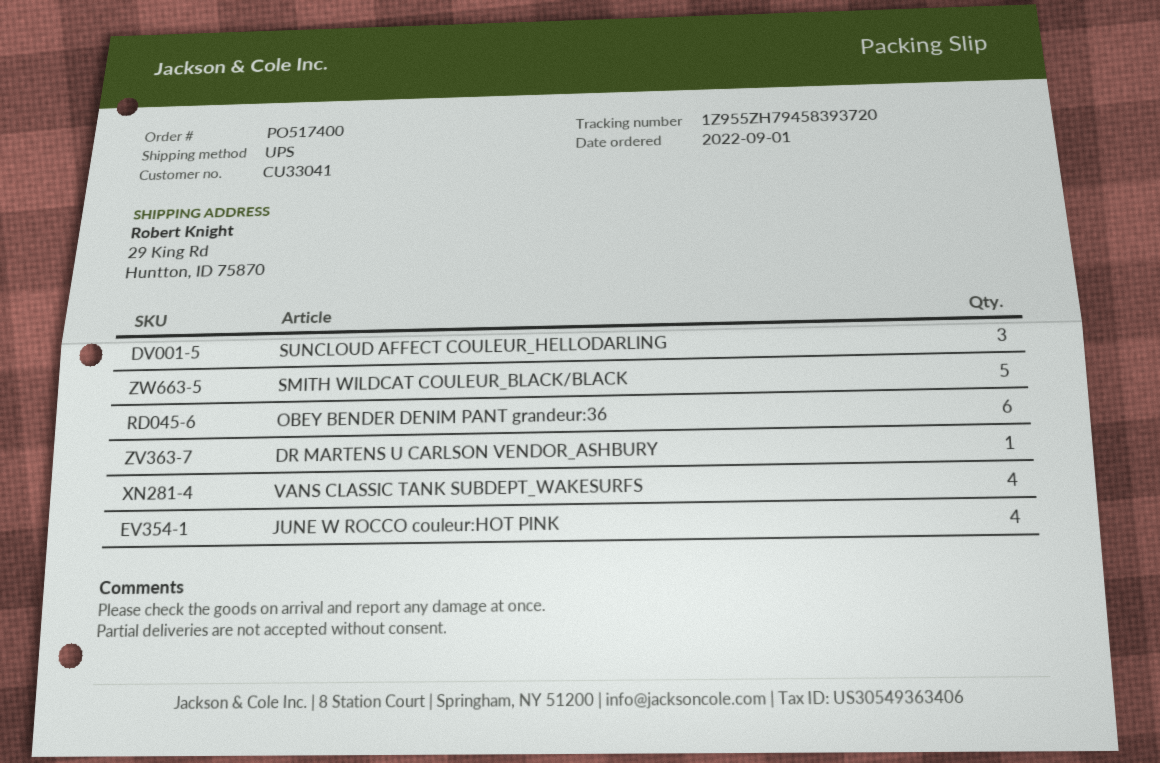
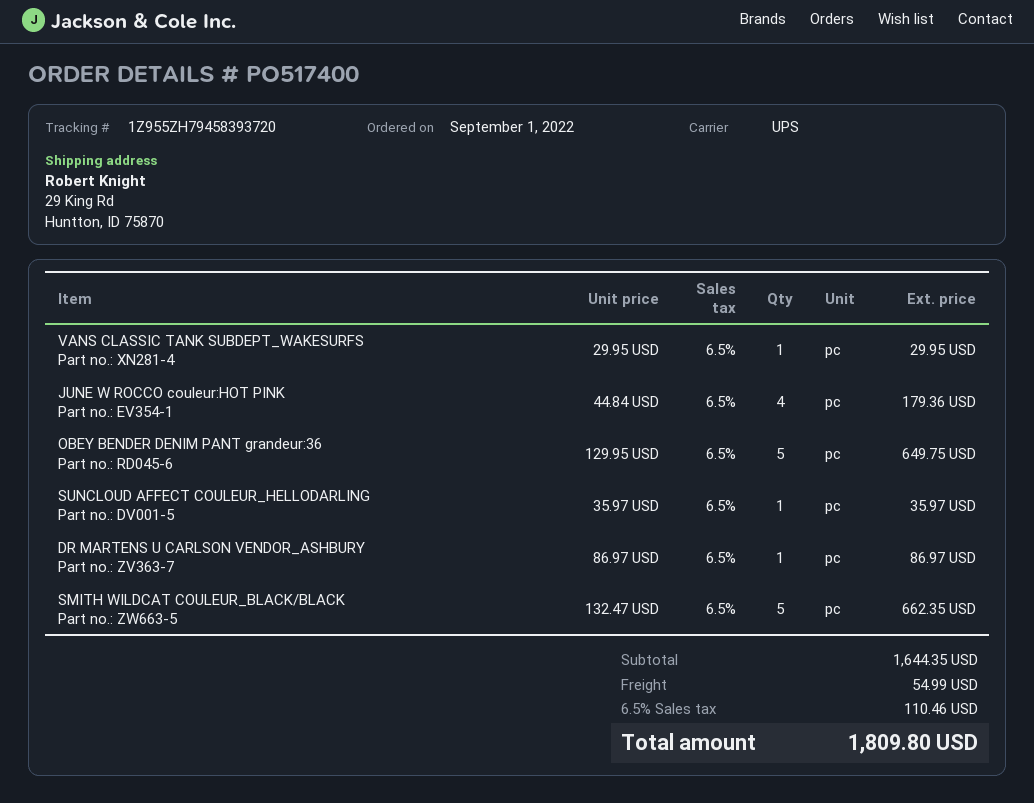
SUNCLOUD AFFECT COULEUR_HELLODARLING: 3 -> 1
OBEY BENDER DENIM PANT grandeur:36: 6 -> 5
VANS CLASSIC TANK SUBDEPT_WAKESURFS: 4 -> 1

